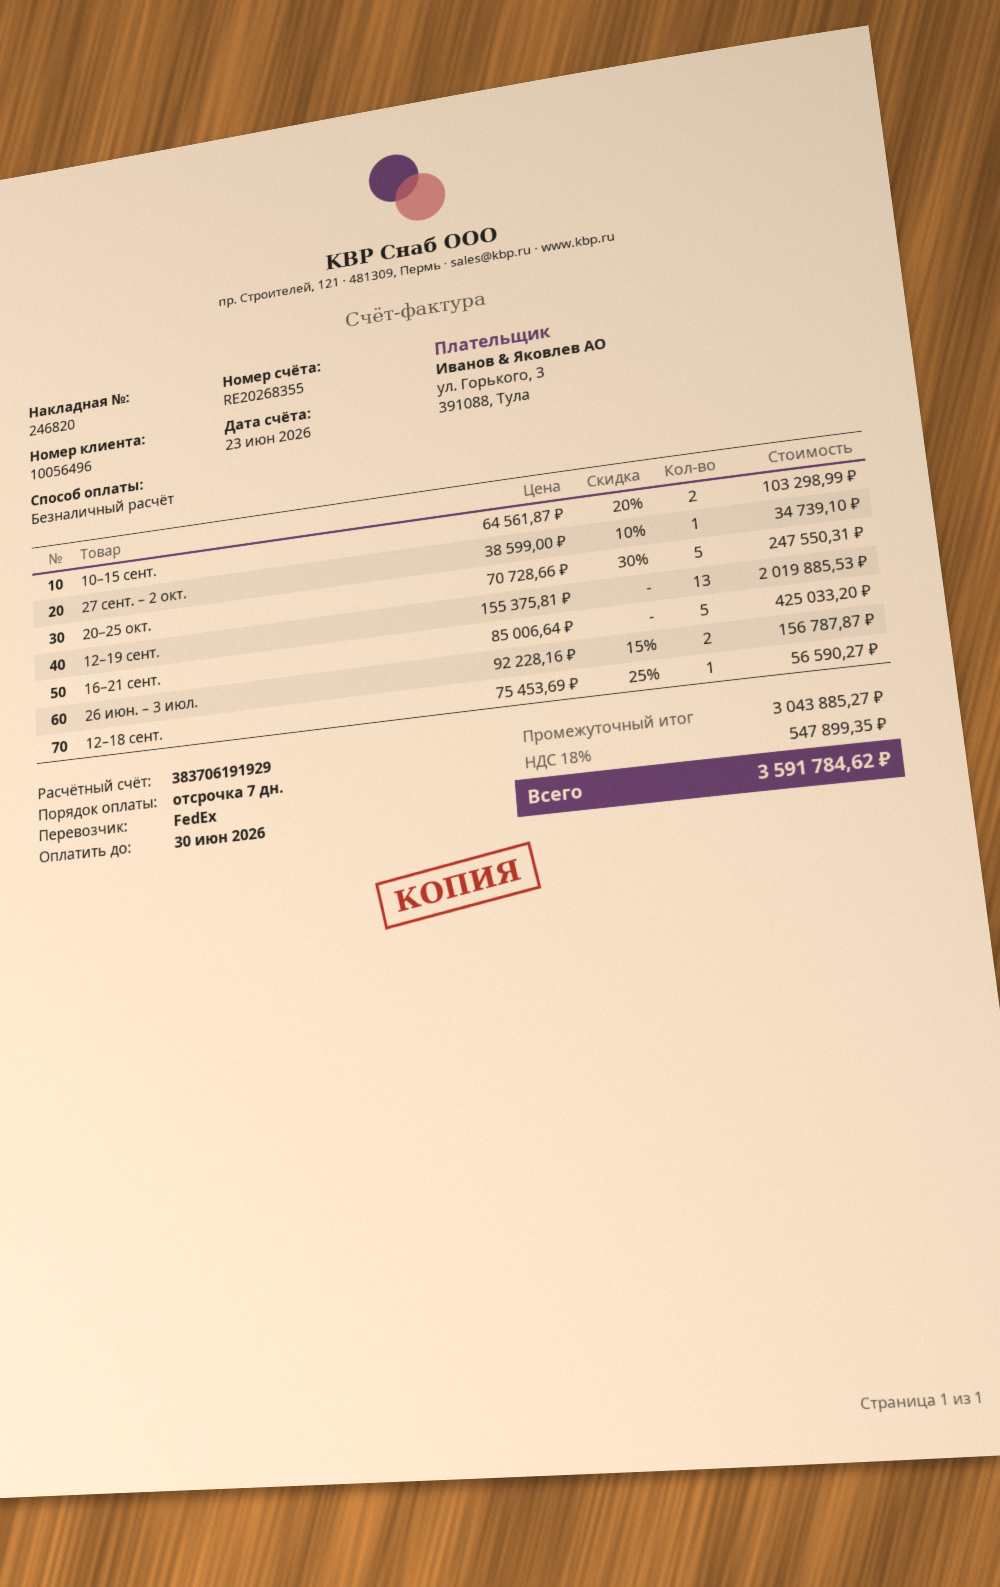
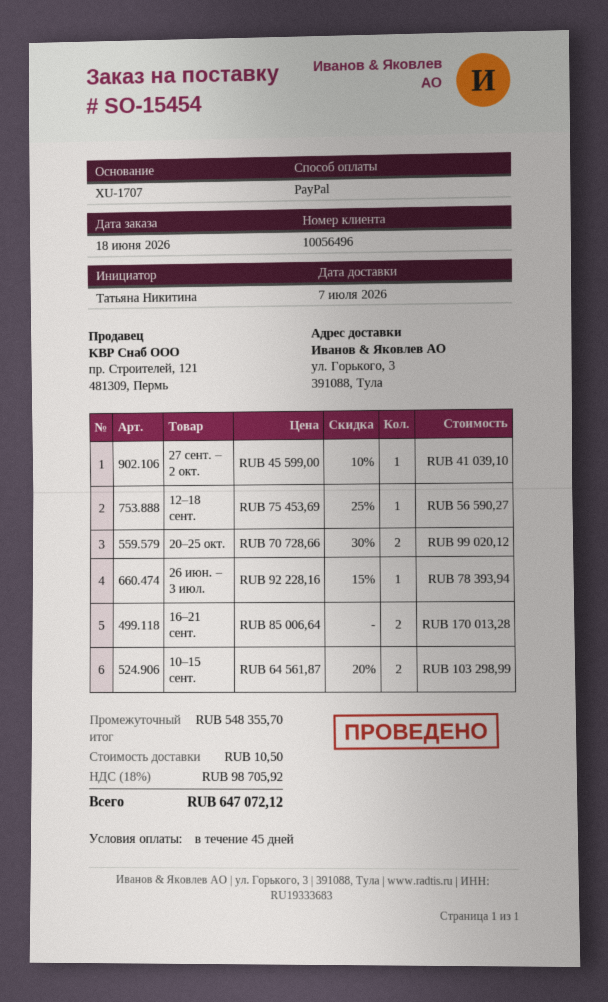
payment terms: 7 days -> 45 days
payment method: bank transfer -> PayPal
27 сент. – 2 окт.: 1 x 38599.00 - 10% = 34739.10 -> 1 x 45599.00 - 10% = 41039.10
20–25 окт.: 5 x 70728.66 - 30% = 247550.31 -> 2 x 70728.66 - 30% = 99020.12
12–19 сент.: 13 x 155375.81 = 2019885.53 -> none
16–21 сент.: 5 x 85006.64 = 425033.20 -> 2 x 85006.64 = 170013.28
26 июн. – 3 июл.: 2 x 92228.16 - 15% = 156787.87 -> 1 x 92228.16 - 15% = 78393.94
subtotal: 3043885.27 -> 548355.70
shipping: none -> 10.50
tax: 18% = 547899.35 -> 18% = 98705.92
total: 3591784.62 -> 647072.12

